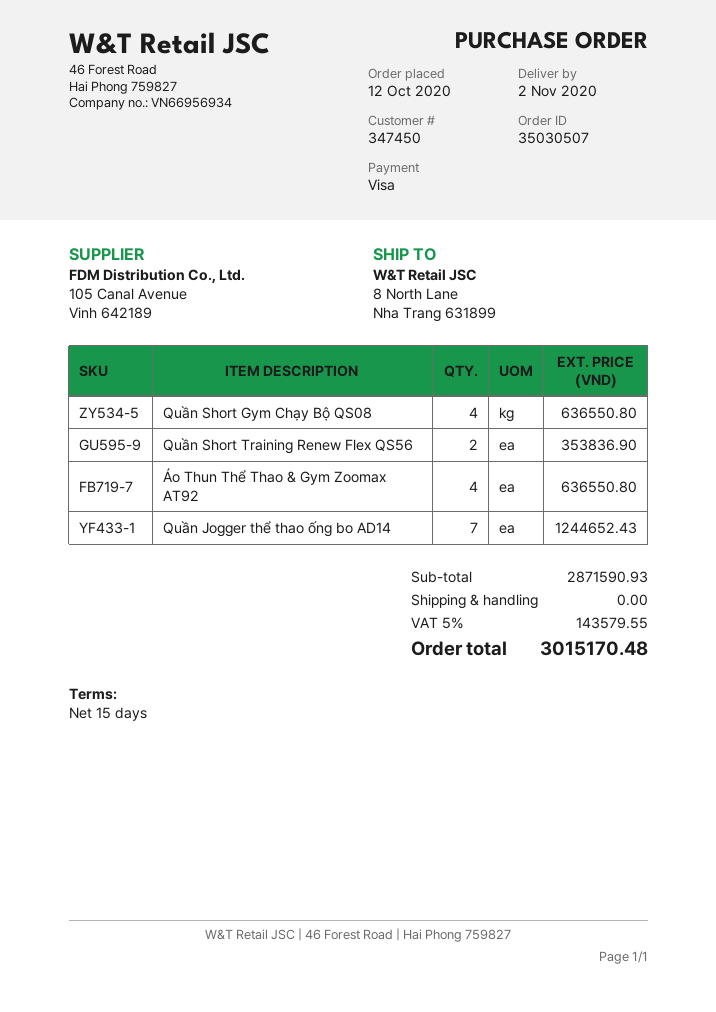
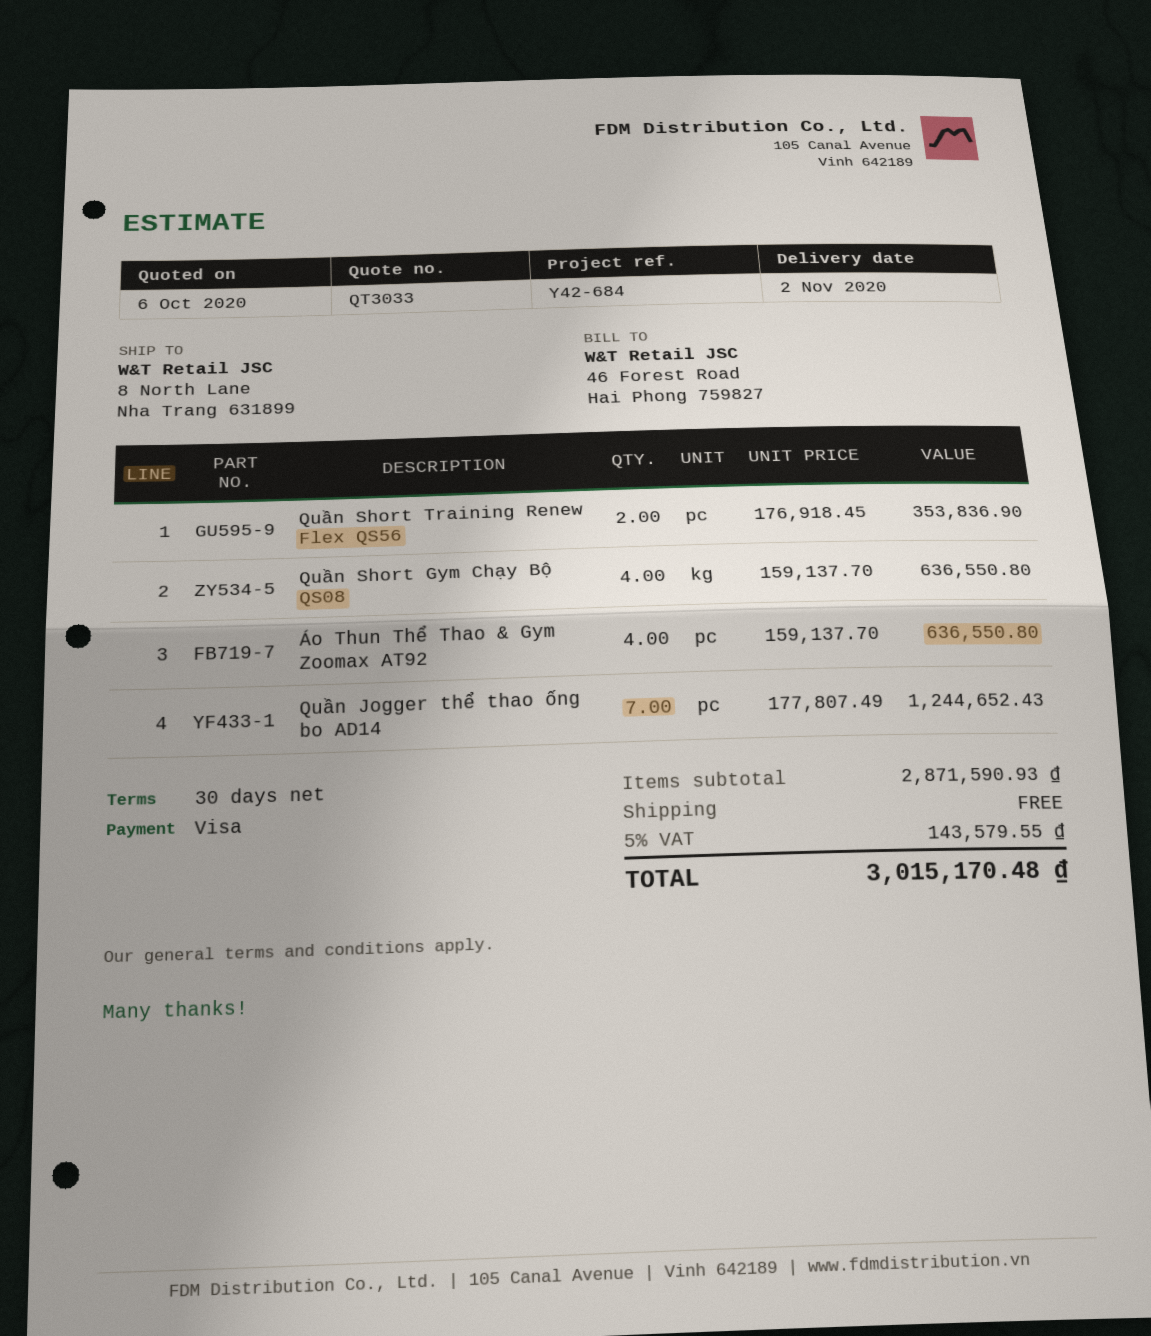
payment terms: 15 days -> 30 days

